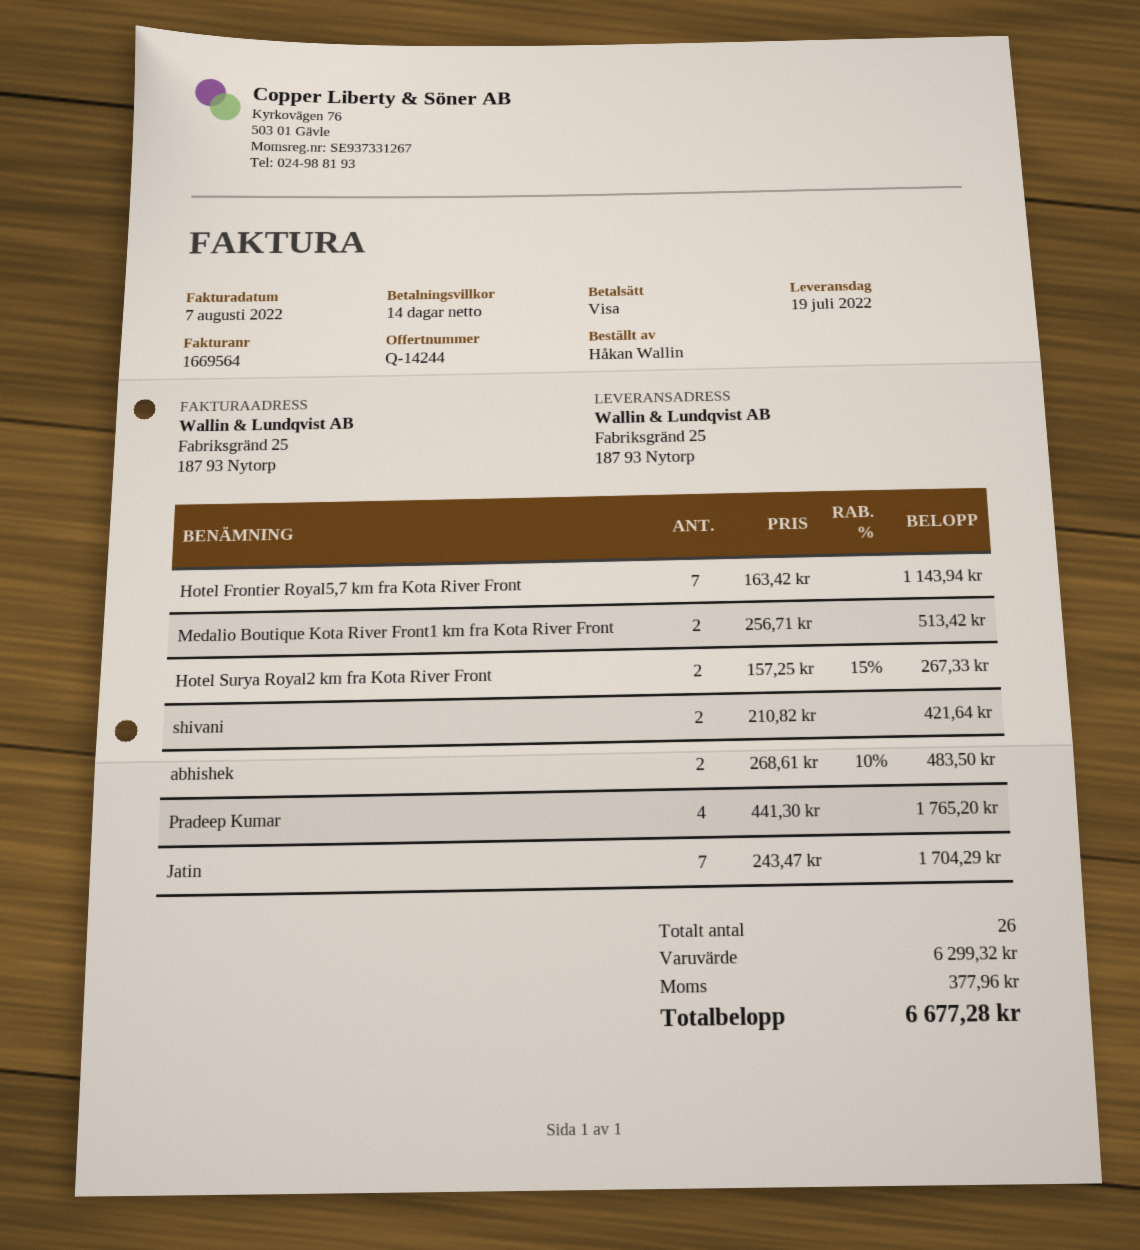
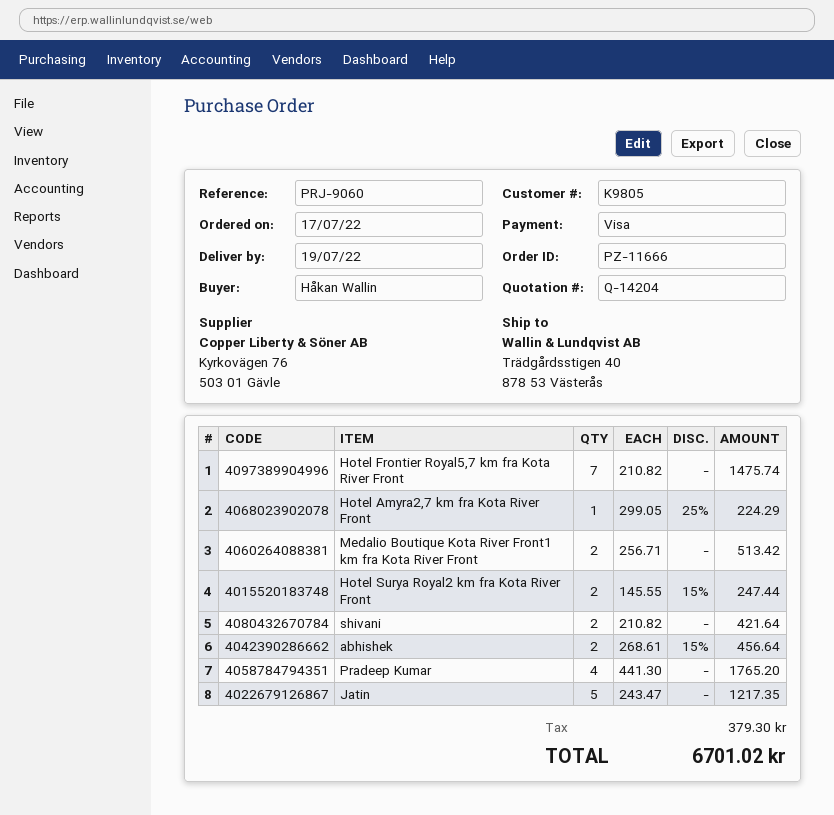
quote number: Q-14244 -> Q-14204
ship to: Fabriksgränd 25, 187 93 Nytorp -> Trädgårdsstigen 40, 878 53 Västerås
Hotel Frontier Royal5,7 km fra Kota River Front: 7 x 163.42 = 1143.94 -> 7 x 210.82 = 1475.74
Hotel Surya Royal2 km fra Kota River Front: 2 x 157.25 - 15% = 267.33 -> 2 x 145.55 - 15% = 247.44
abhishek: 2 x 268.61 - 10% = 483.50 -> 2 x 268.61 - 15% = 456.64
Jatin: 7 x 243.47 = 1704.29 -> 5 x 243.47 = 1217.35
Hotel Amyra2,7 km fra Kota River Front: none -> 1 x 299.05 - 25% = 224.29
tax: 377.96 -> 379.30
total: 6677.28 -> 6701.02

